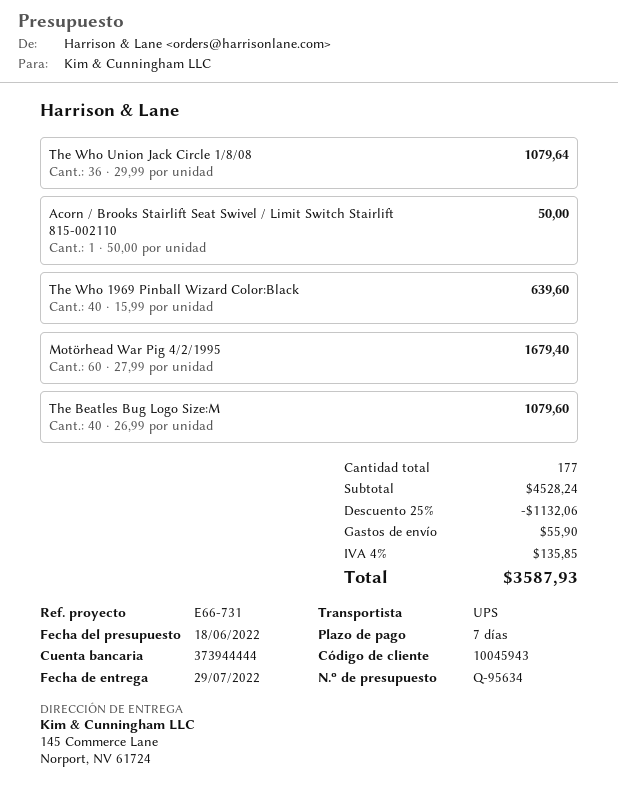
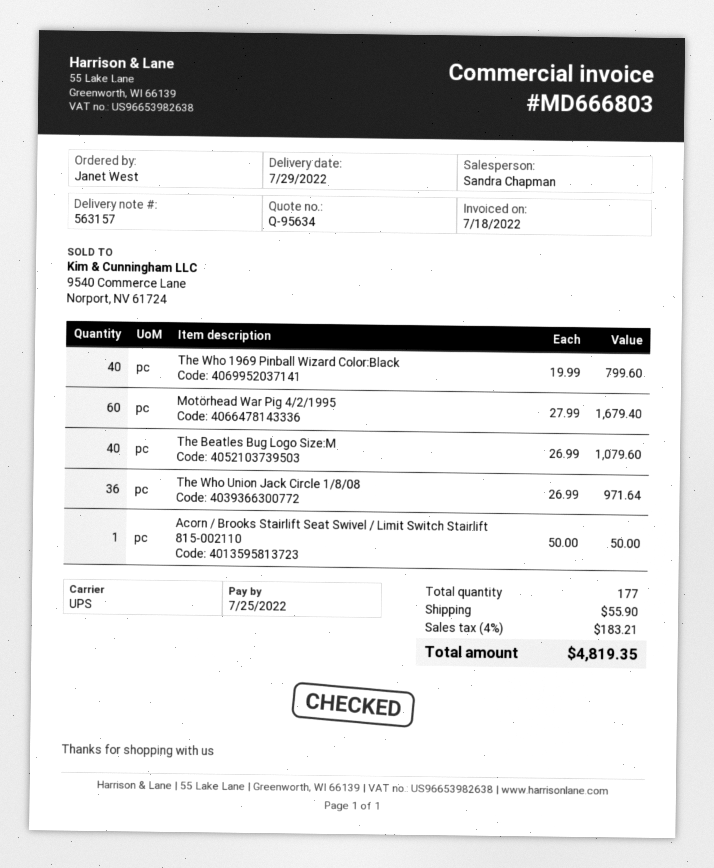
The Who Union Jack Circle 1/8/08: 36 x 29.99 = 1079.64 -> 36 x 26.99 = 971.64
The Who 1969 Pinball Wizard Color:Black: 40 x 15.99 = 639.60 -> 40 x 19.99 = 799.60
discount: 25% = 1132.06 -> none
tax: 4% = 135.85 -> 4% = 183.21
total: 3587.93 -> 4819.35

